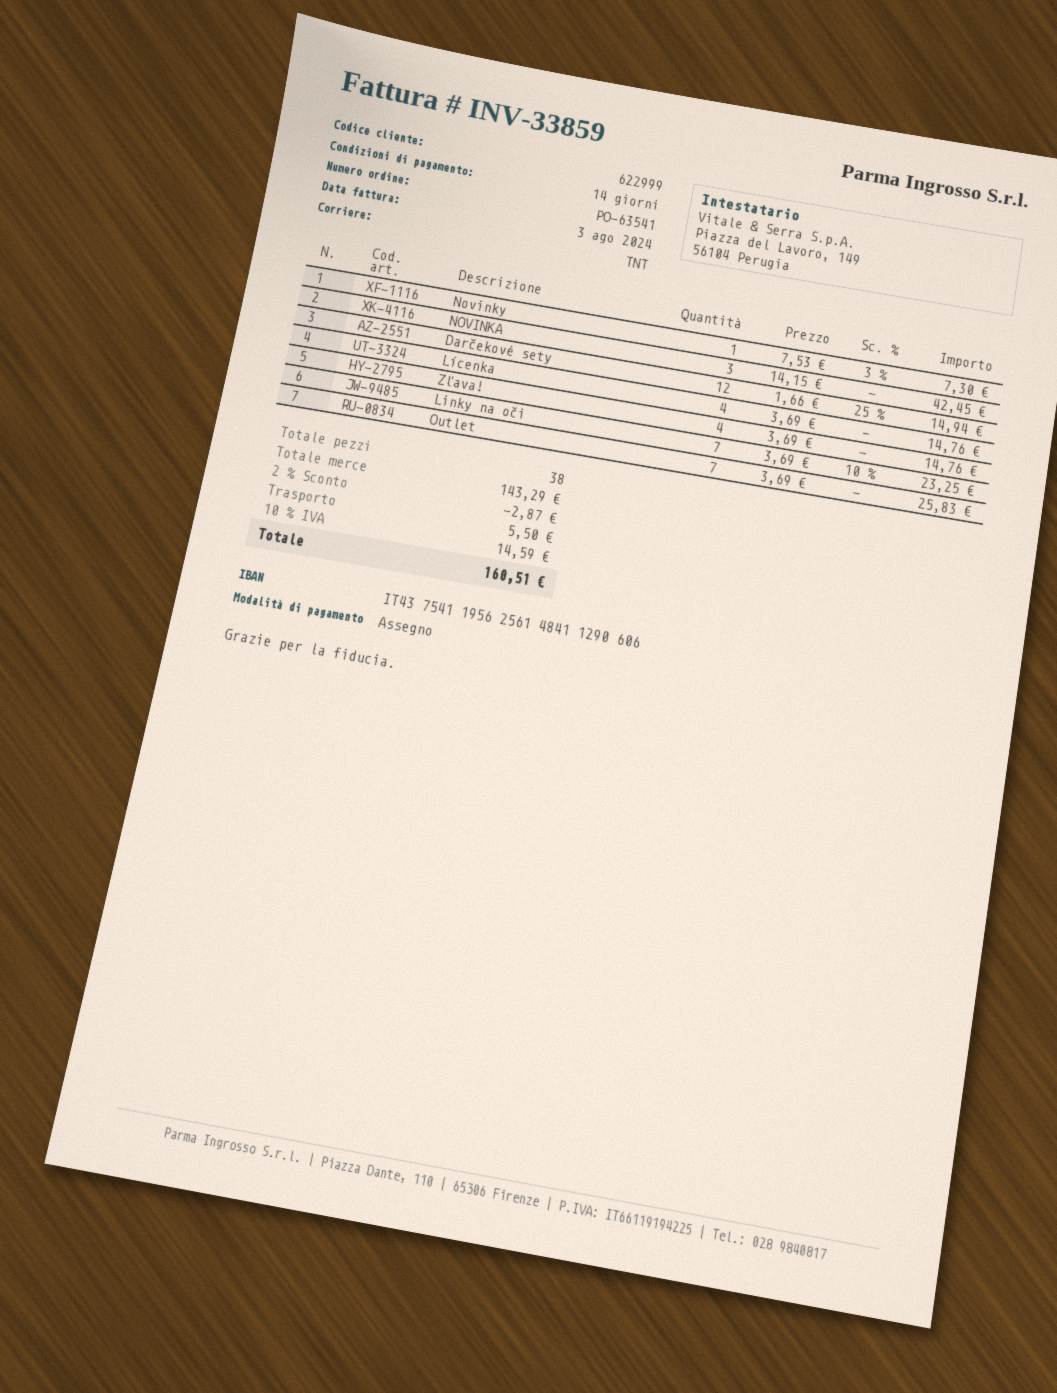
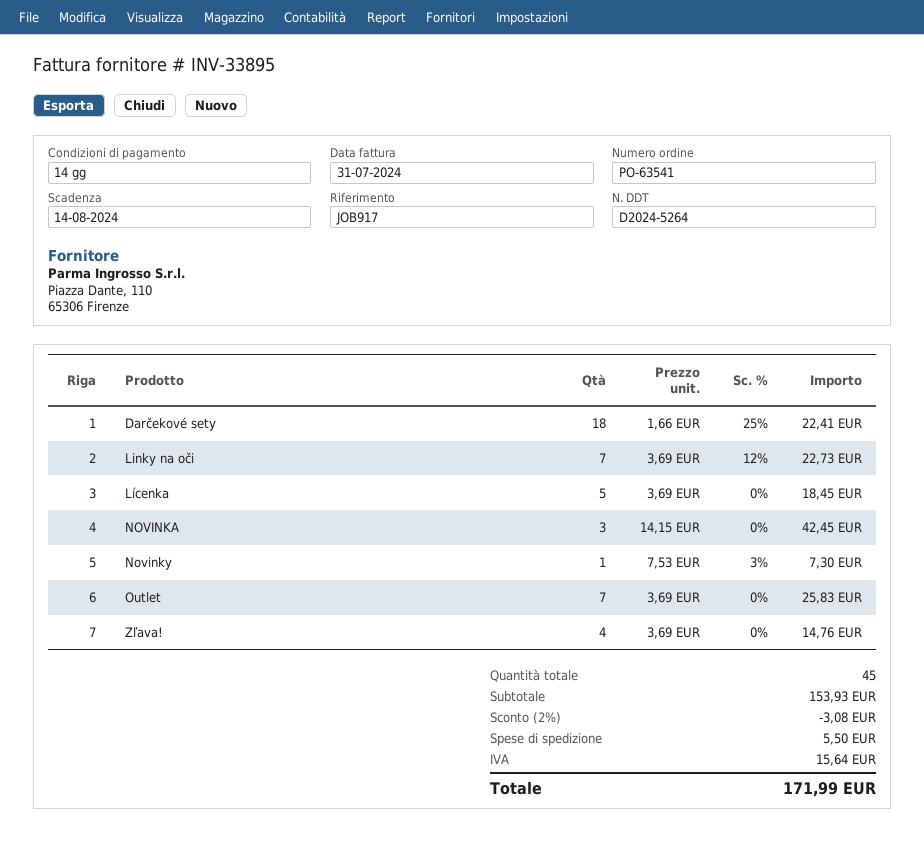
invoice number: INV-33859 -> INV-33895
invoice date: 2024-08-03 -> 2024-07-31
Darčekové sety: 12 x 1.66 - 25% = 14.94 -> 18 x 1.66 - 25% = 22.41
Lícenka: 4 x 3.69 = 14.76 -> 5 x 3.69 = 18.45
Linky na oči: 7 x 3.69 - 10% = 23.25 -> 7 x 3.69 - 12% = 22.73
total quantity: 38 -> 45
subtotal: 143.29 -> 153.93
discount: 2% = 2.87 -> 2% = 3.08
tax: 14.59 -> 15.64
total: 160.51 -> 171.99

